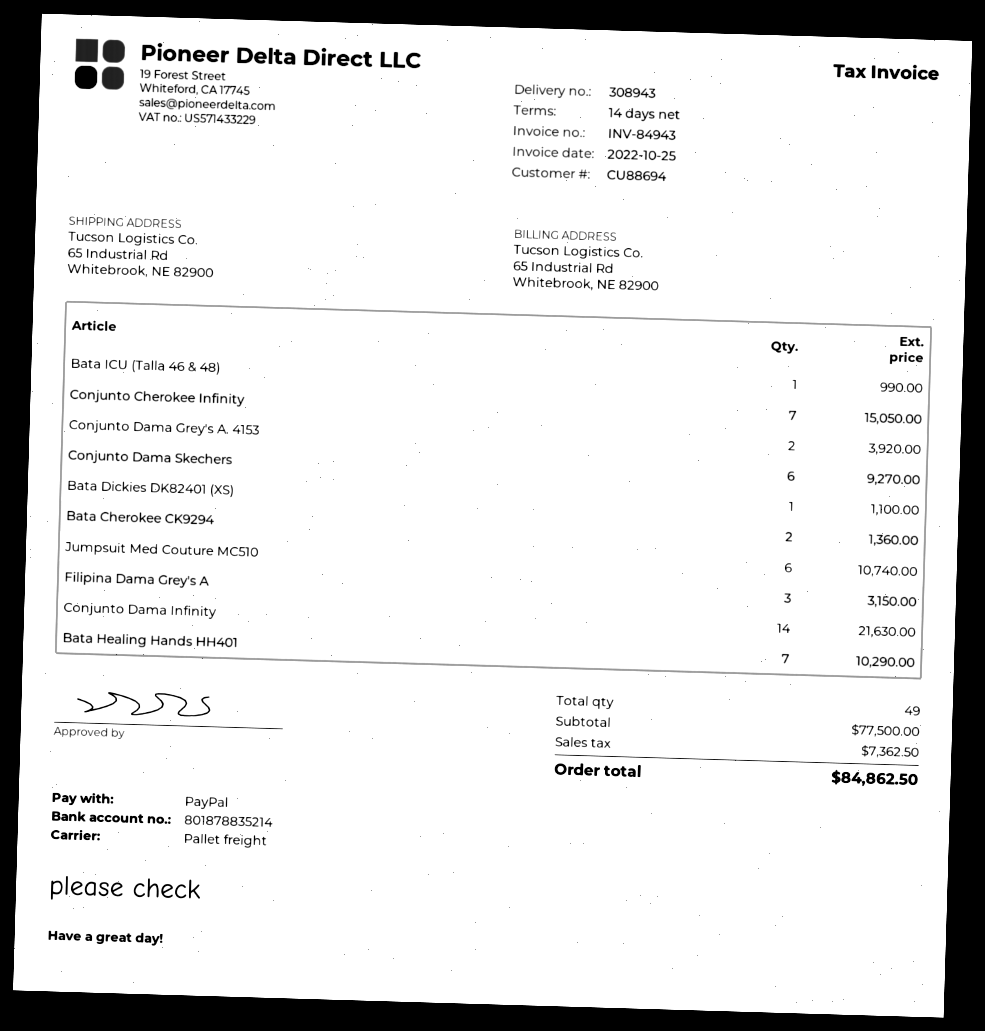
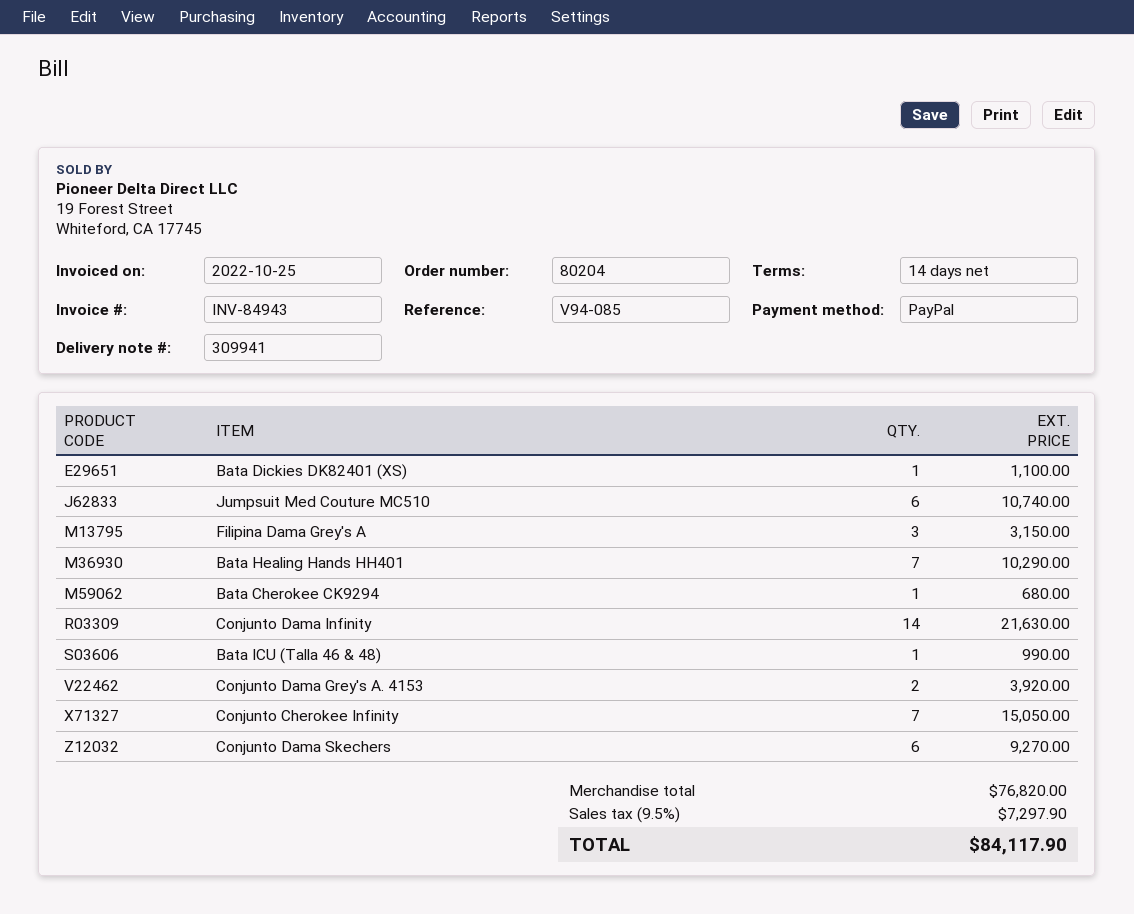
delivery note number: 308943 -> 309941
Bata Cherokee CK9294: 2 for 1360.00 -> 1 for 680.00
subtotal: 77500.00 -> 76820.00
tax: 7362.50 -> 7297.90
total: 84862.50 -> 84117.90

